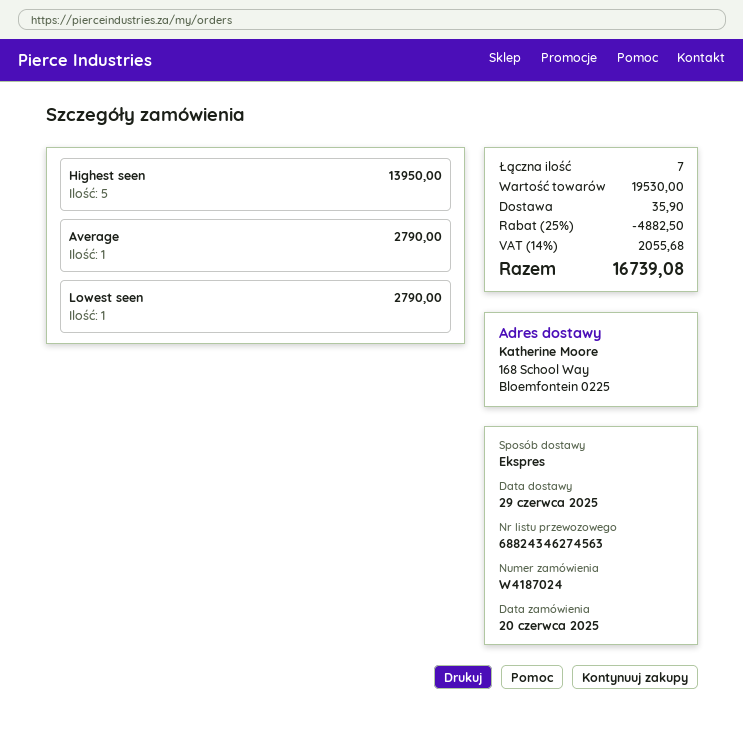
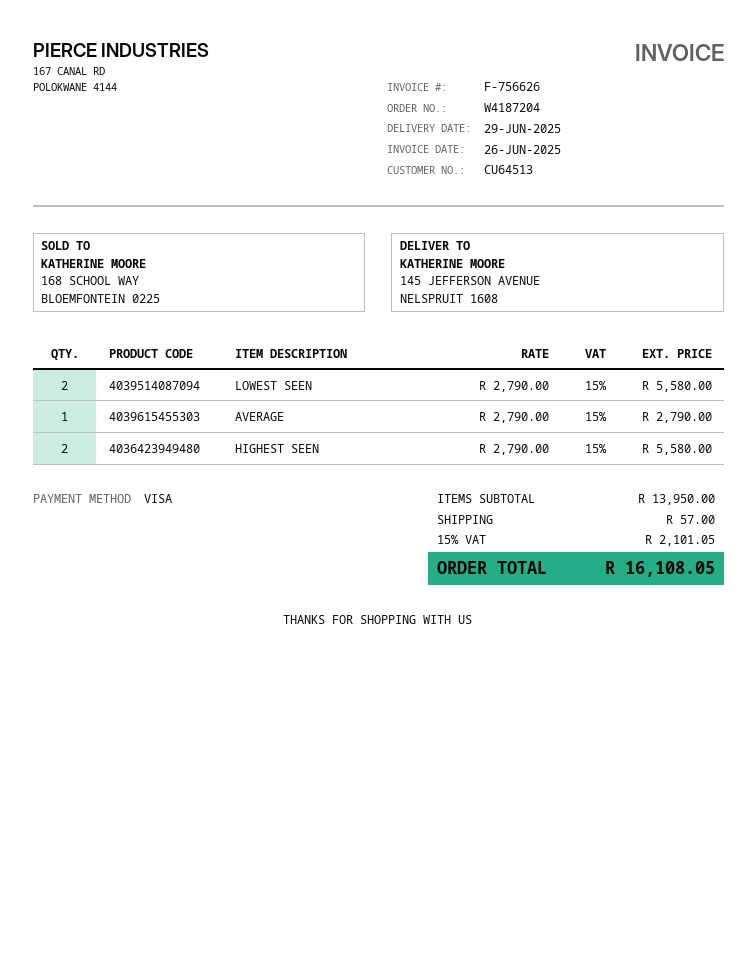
order number: W4187024 -> W4187204
ship to: 168 School Way, Bloemfontein 0225 -> 145 JEFFERSON AVENUE, NELSPRUIT 1608
Highest seen: 5 for 13950.00 -> 2 for 5580.00
Lowest seen: 1 for 2790.00 -> 2 for 5580.00
subtotal: 19530.00 -> 13950.00
discount: 25% = 4882.50 -> none
shipping: 35.90 -> 57.00
tax: 14% = 2055.68 -> 15% = 2101.05
total: 16739.08 -> 16108.05

